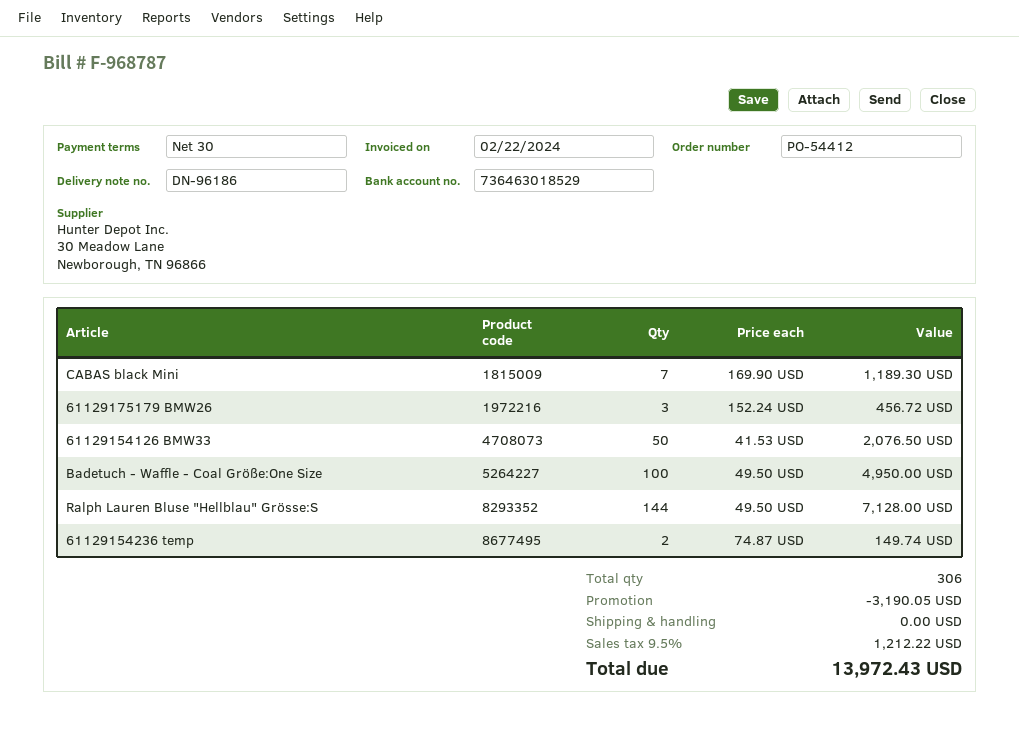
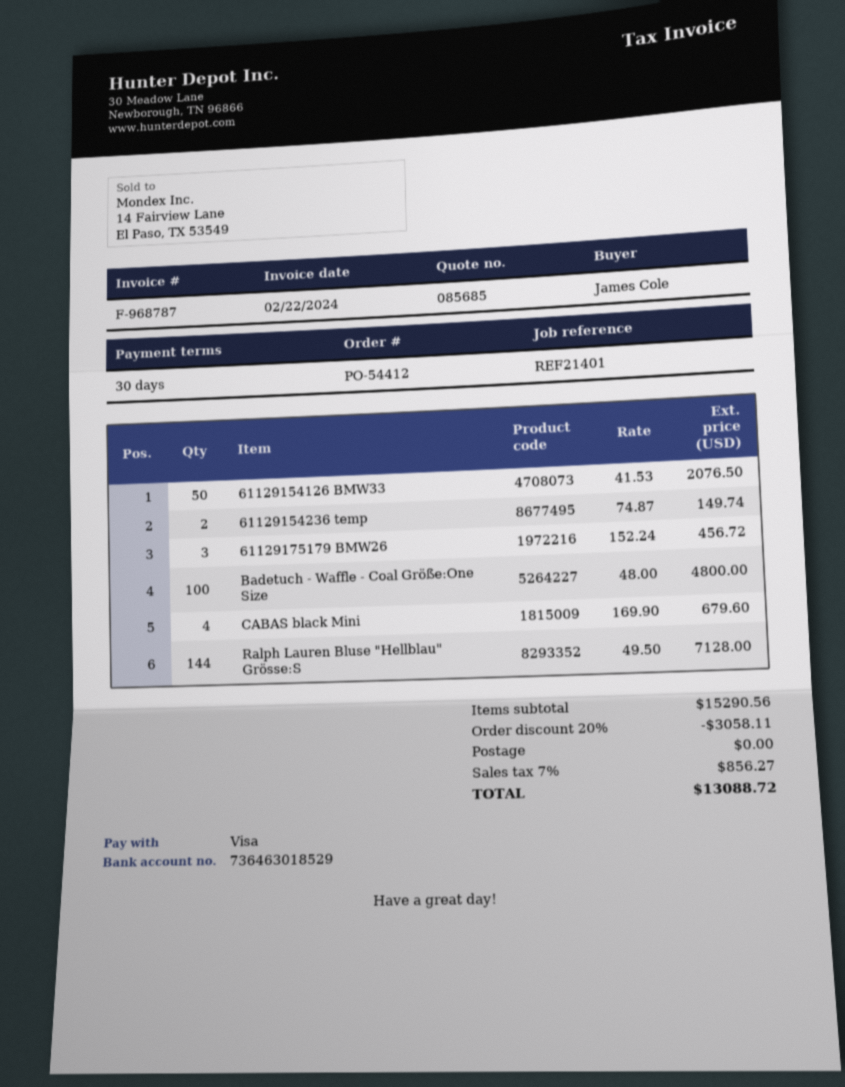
CABAS black Mini: 7 x 169.90 = 1189.30 -> 4 x 169.90 = 679.60
Badetuch - Waffle - Coal Größe:One Size: 100 x 49.50 = 4950.00 -> 100 x 48.00 = 4800.00
discount: 3190.05 -> 3058.11
tax: 9.5% = 1212.22 -> 7% = 856.27
total: 13972.43 -> 13088.72

